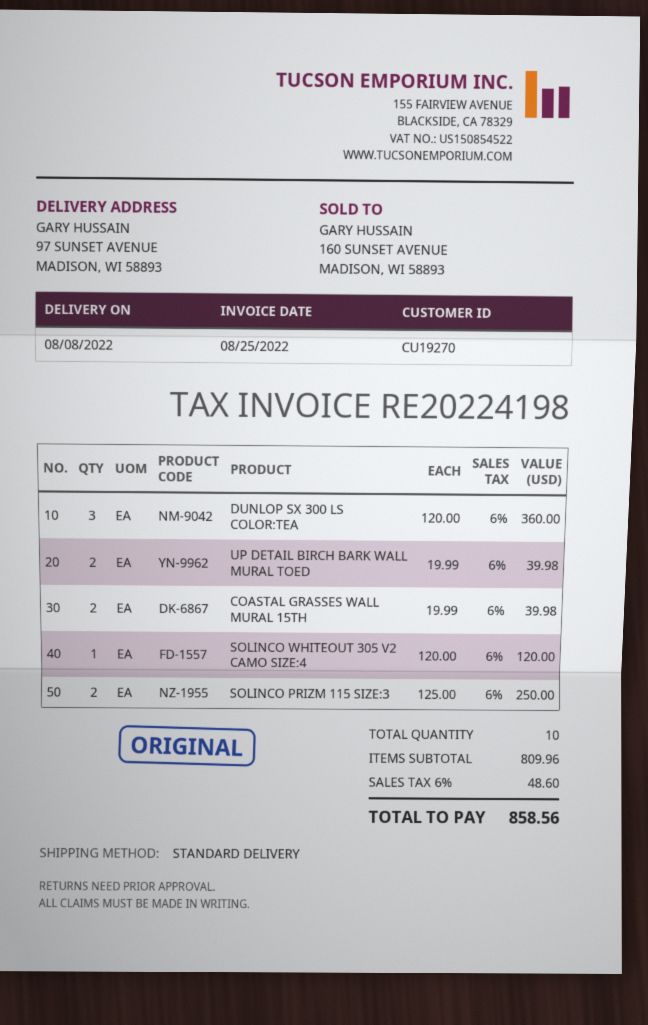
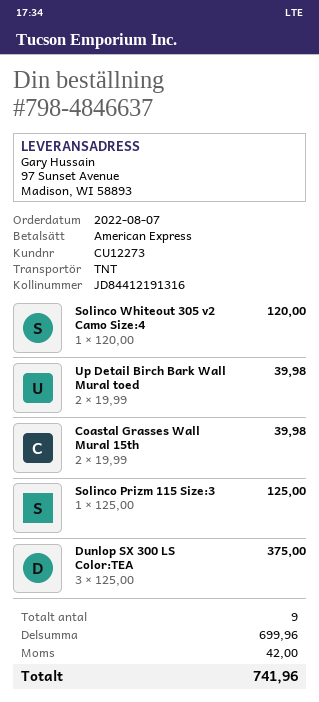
customer number: CU19270 -> CU12273
shipping method: standard -> TNT
DUNLOP SX 300 LS COLOR:TEA: 3 x 120.00 = 360.00 -> 3 x 125.00 = 375.00
SOLINCO PRIZM 115 SIZE:3: 2 x 125.00 = 250.00 -> 1 x 125.00 = 125.00
total quantity: 10 -> 9
subtotal: 809.96 -> 699.96
tax: 48.60 -> 42.00
total: 858.56 -> 741.96

